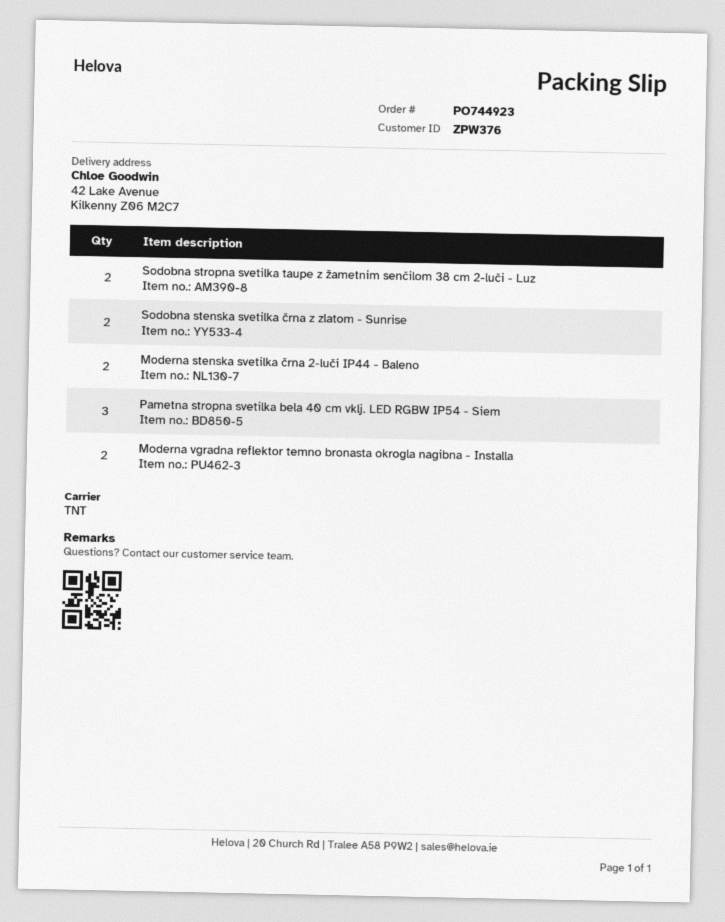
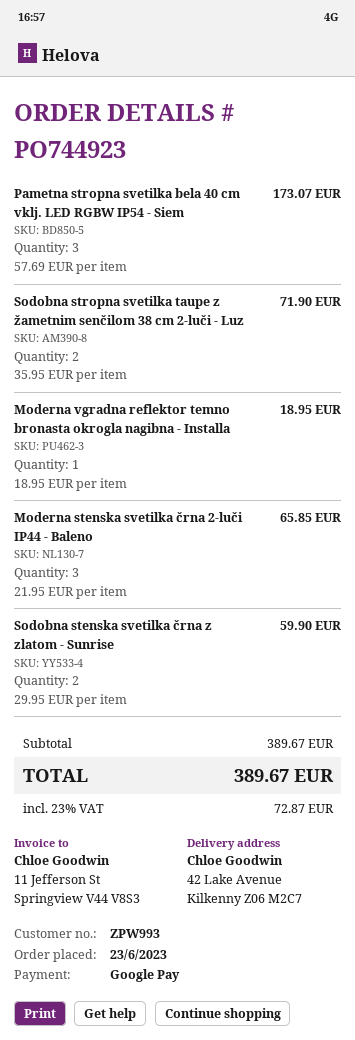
customer number: ZPW376 -> ZPW993
Moderna stenska svetilka črna 2-luči IP44 - Baleno: 2 -> 3
Moderna vgradna reflektor temno bronasta okrogla nagibna - Installa: 2 -> 1

